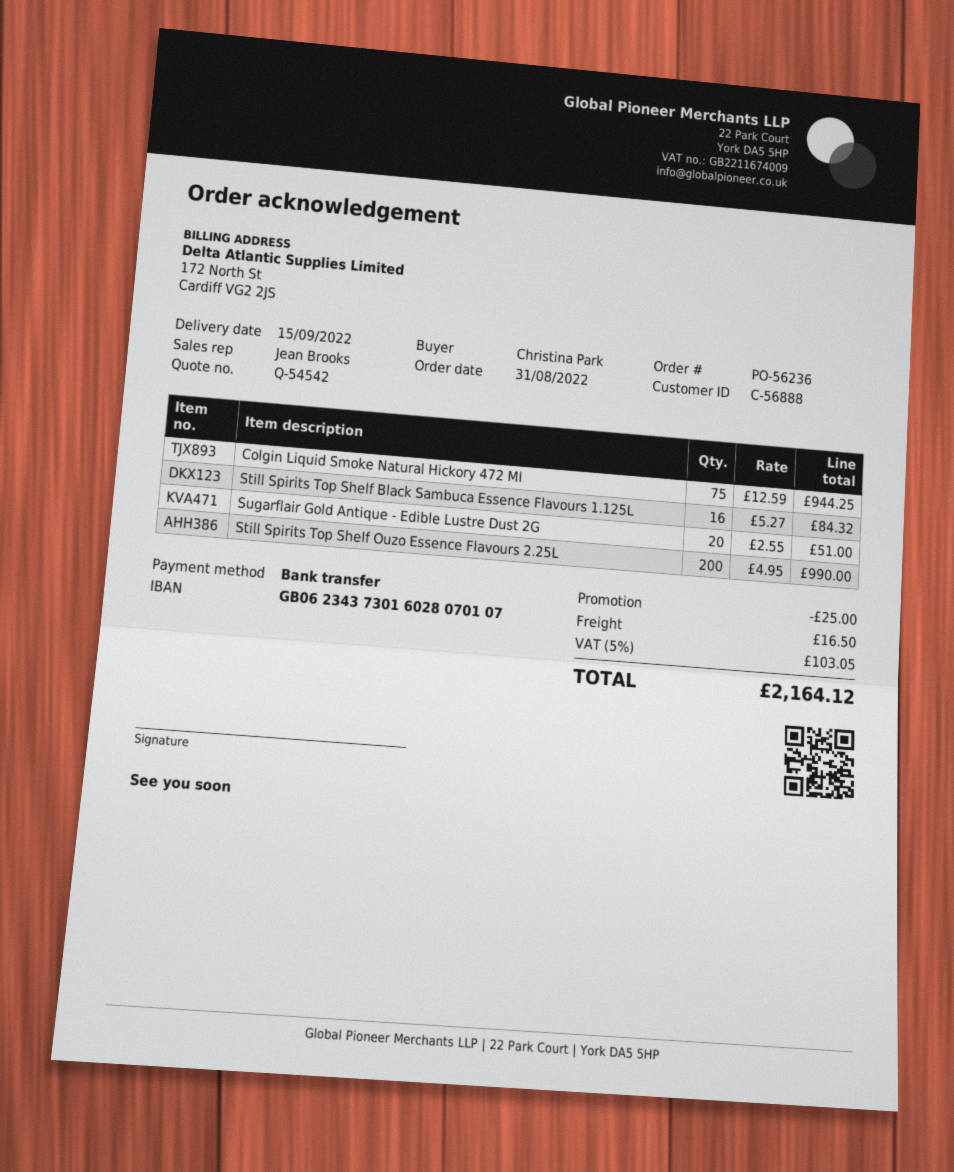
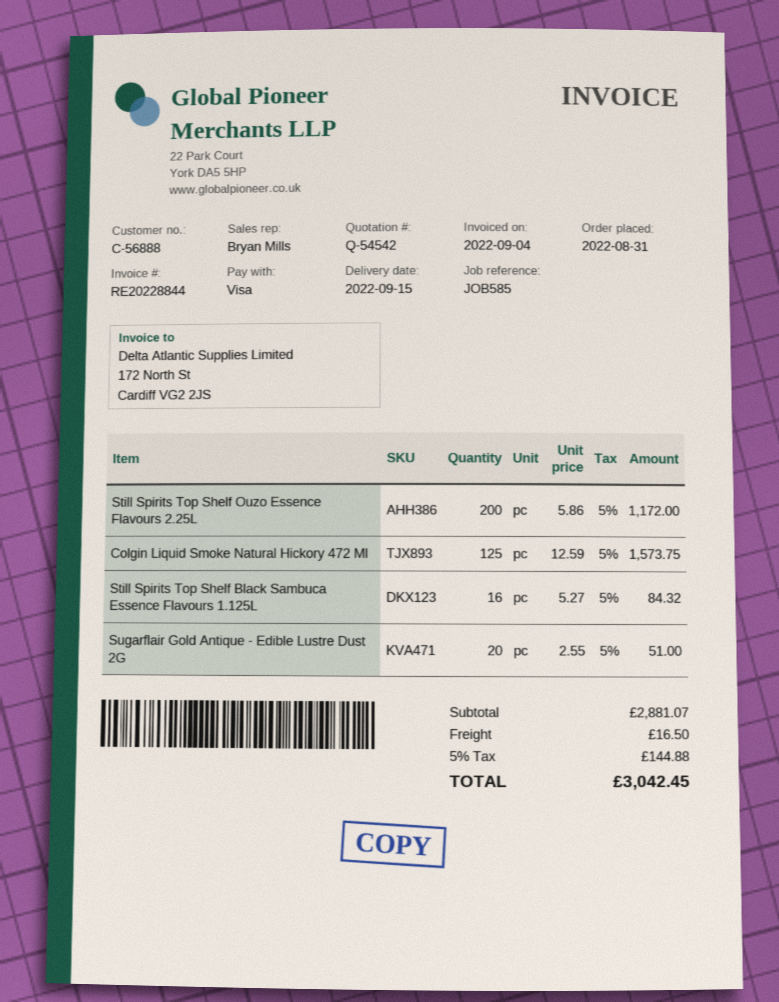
sales rep: Jean Brooks -> Bryan Mills
payment method: bank transfer -> Visa
Colgin Liquid Smoke Natural Hickory 472 Ml: 75 x 12.59 = 944.25 -> 125 x 12.59 = 1573.75
Still Spirits Top Shelf Ouzo Essence Flavours 2.25L: 200 x 4.95 = 990.00 -> 200 x 5.86 = 1172.00
discount: 25.00 -> none
tax: 5% = 103.05 -> 5% = 144.88
total: 2164.12 -> 3042.45

